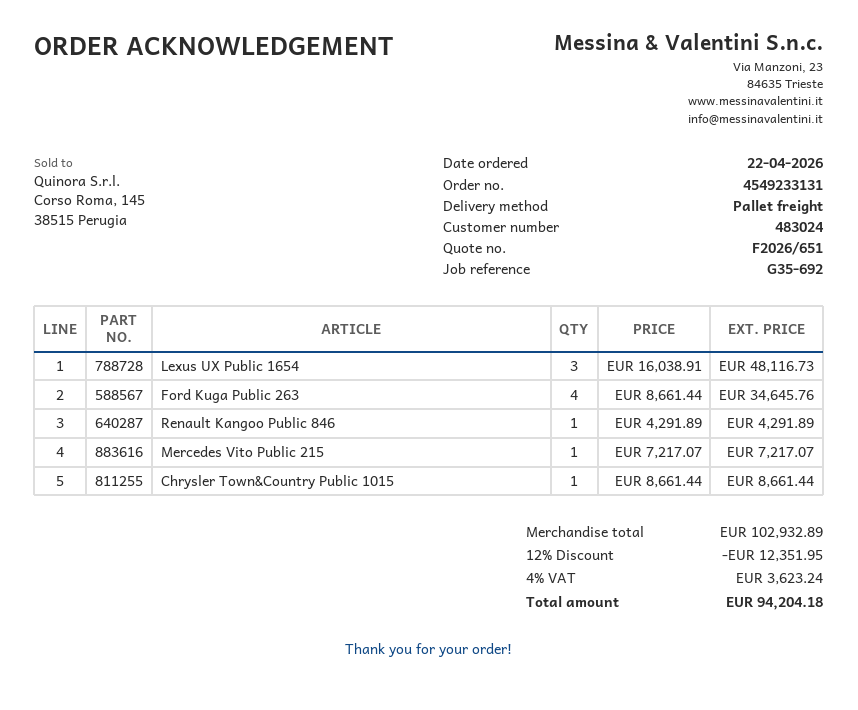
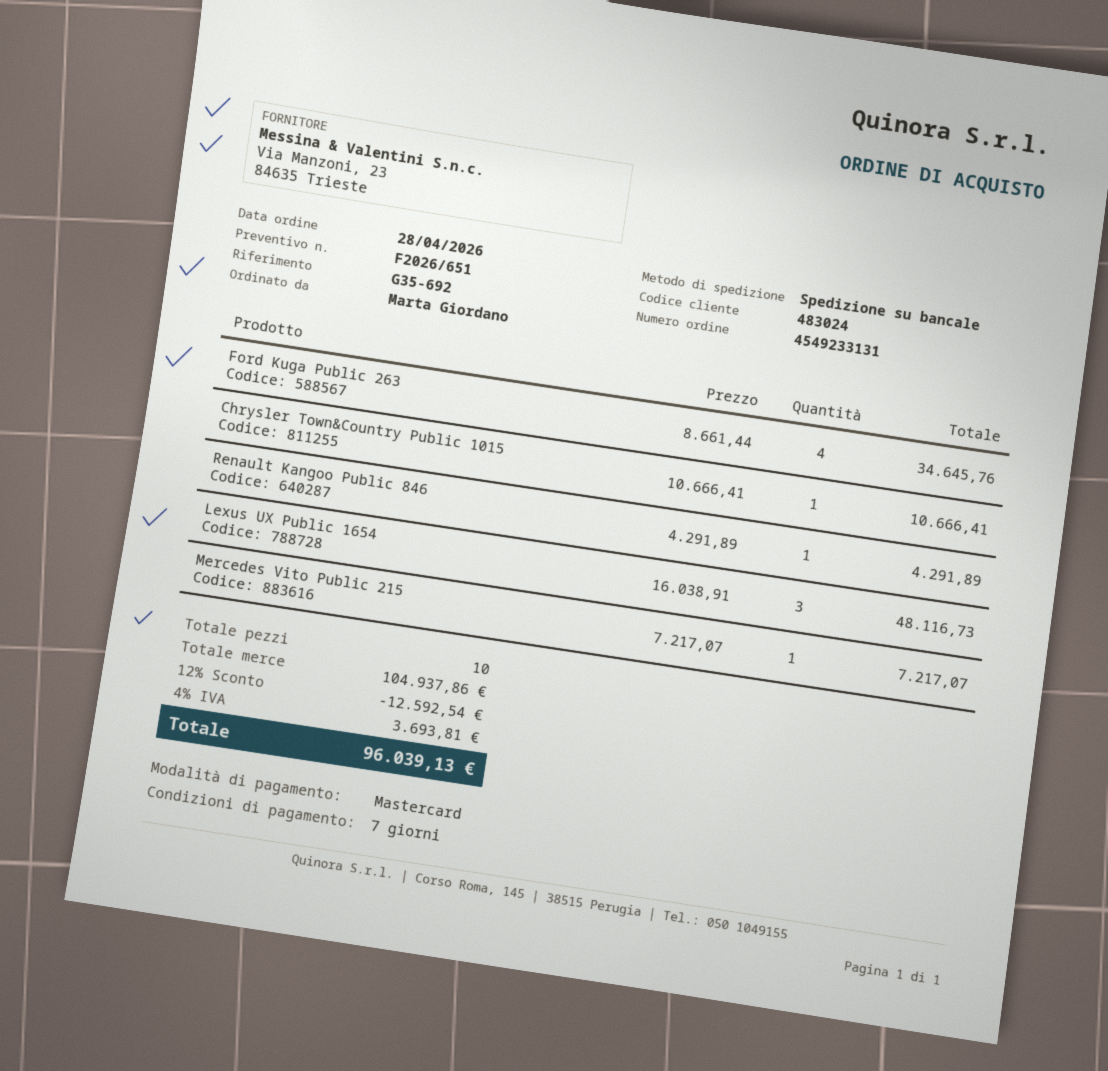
order date: 2026-04-22 -> 2026-04-28
Chrysler Town&Country Public 1015: 1 x 8661.44 = 8661.44 -> 1 x 10666.41 = 10666.41
subtotal: 102932.89 -> 104937.86
discount: 12% = 12351.95 -> 12% = 12592.54
tax: 4% = 3623.24 -> 4% = 3693.81
total: 94204.18 -> 96039.13

